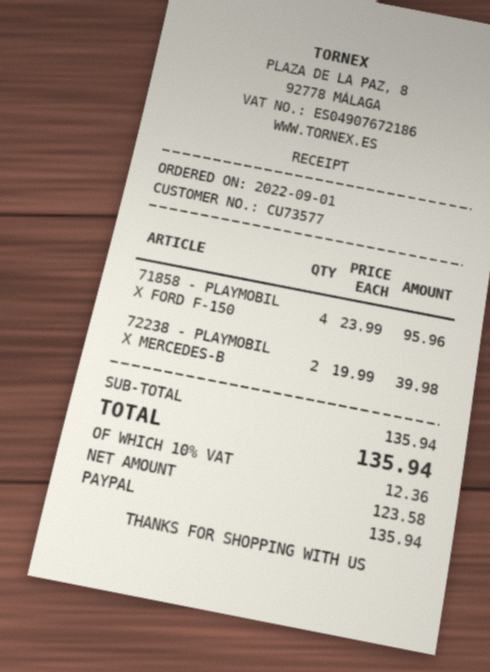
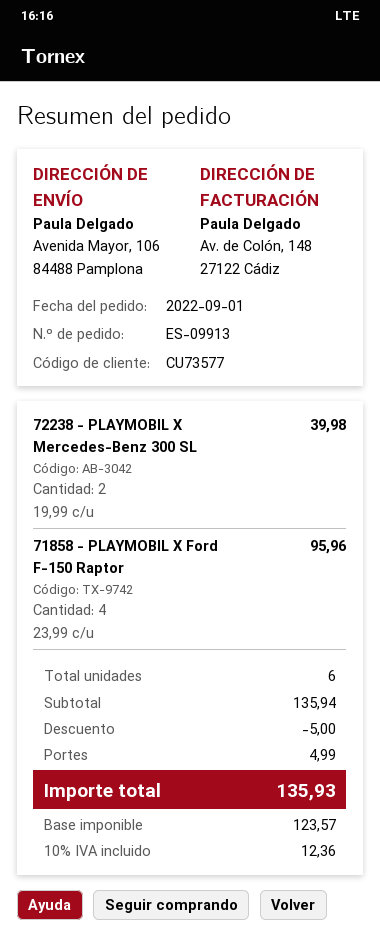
discount: none -> 5.00
shipping: none -> 4.99
net: 123.58 -> 123.57
total: 135.94 -> 135.93

